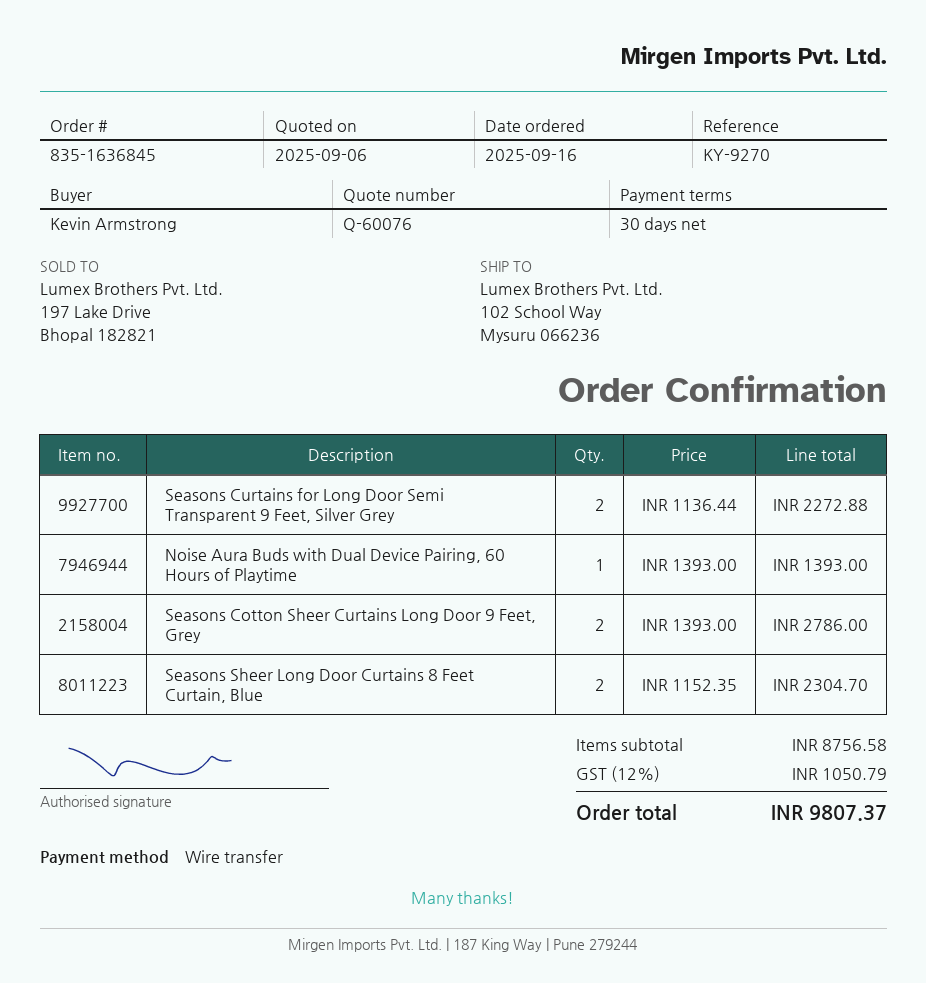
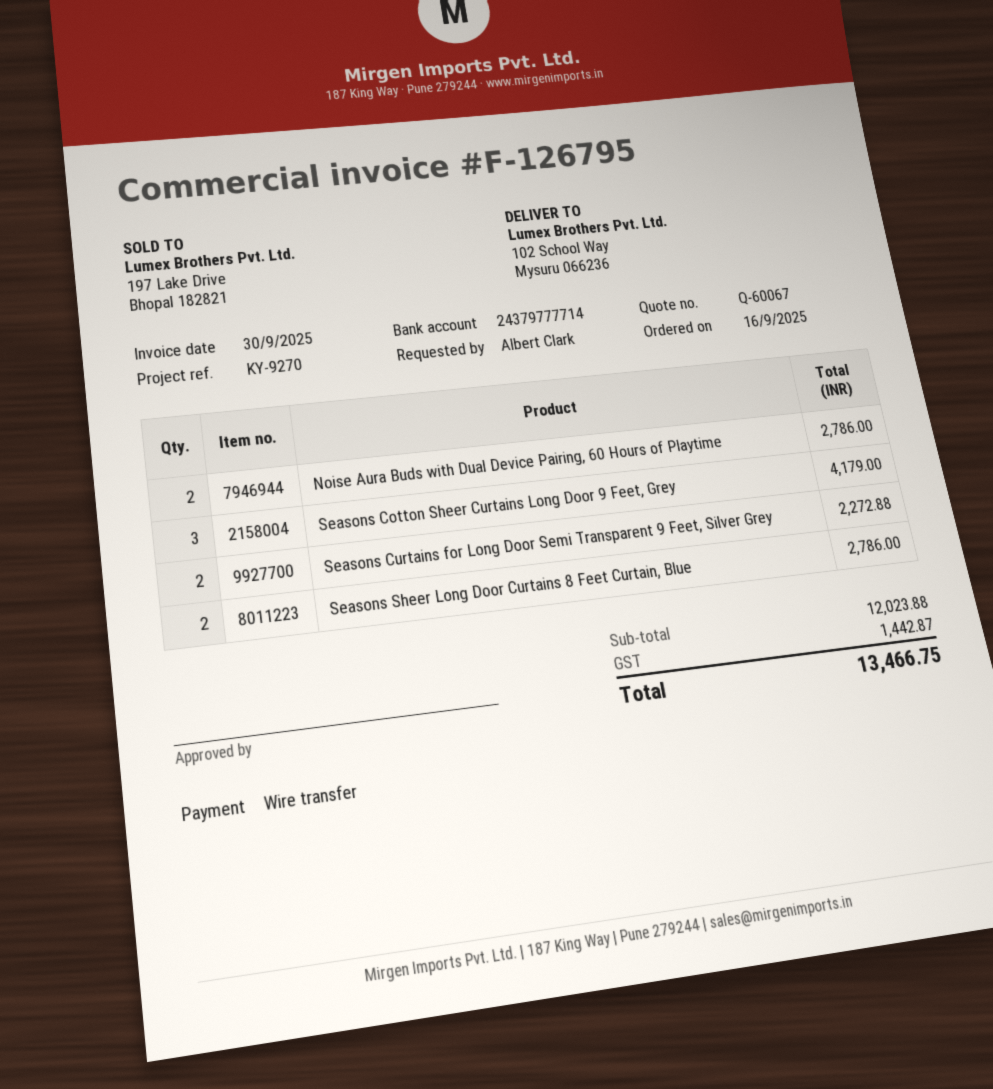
quote number: Q-60076 -> Q-60067
ordered by: Kevin Armstrong -> Albert Clark
Noise Aura Buds with Dual Device Pairing, 60 Hours of Playtime: 1 for 1393.00 -> 2 for 2786.00
Seasons Cotton Sheer Curtains Long Door 9 Feet, Grey: 2 for 2786.00 -> 3 for 4179.00
Seasons Sheer Long Door Curtains 8 Feet Curtain, Blue: 2 for 2304.70 -> 2 for 2786.00
subtotal: 8756.58 -> 12023.88
tax: 1050.79 -> 1442.87
total: 9807.37 -> 13466.75

